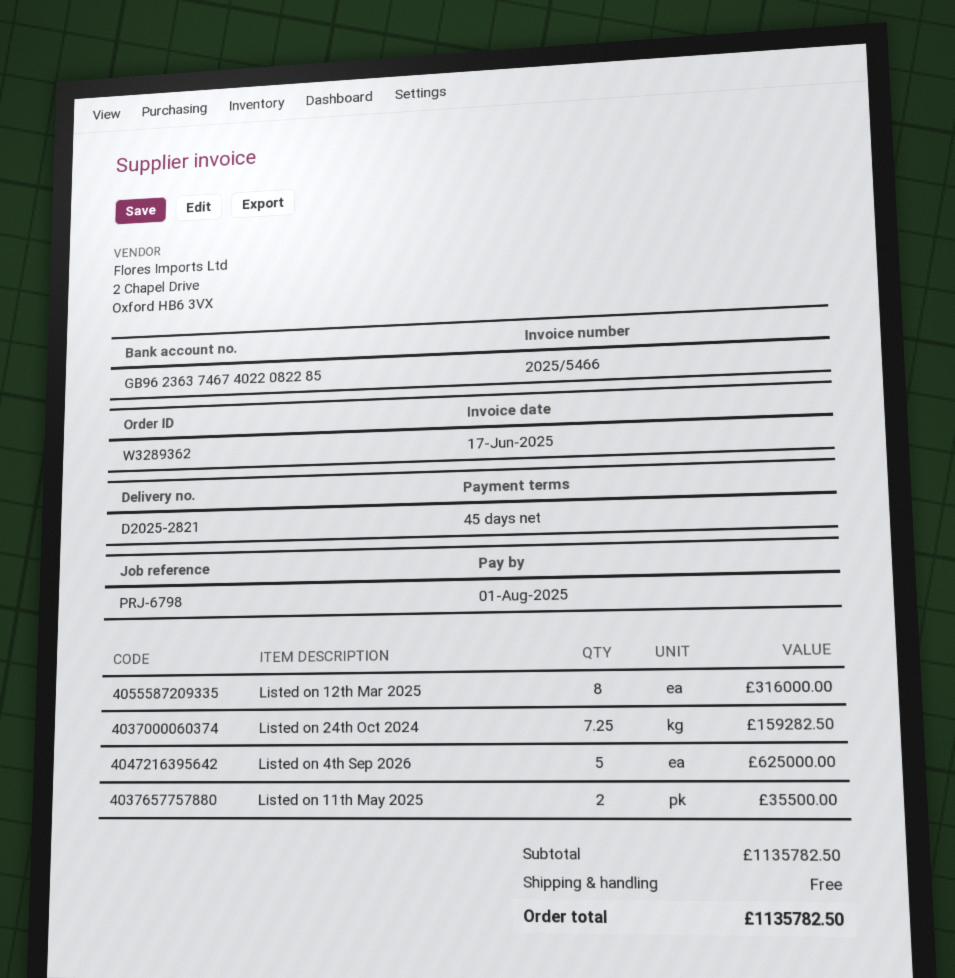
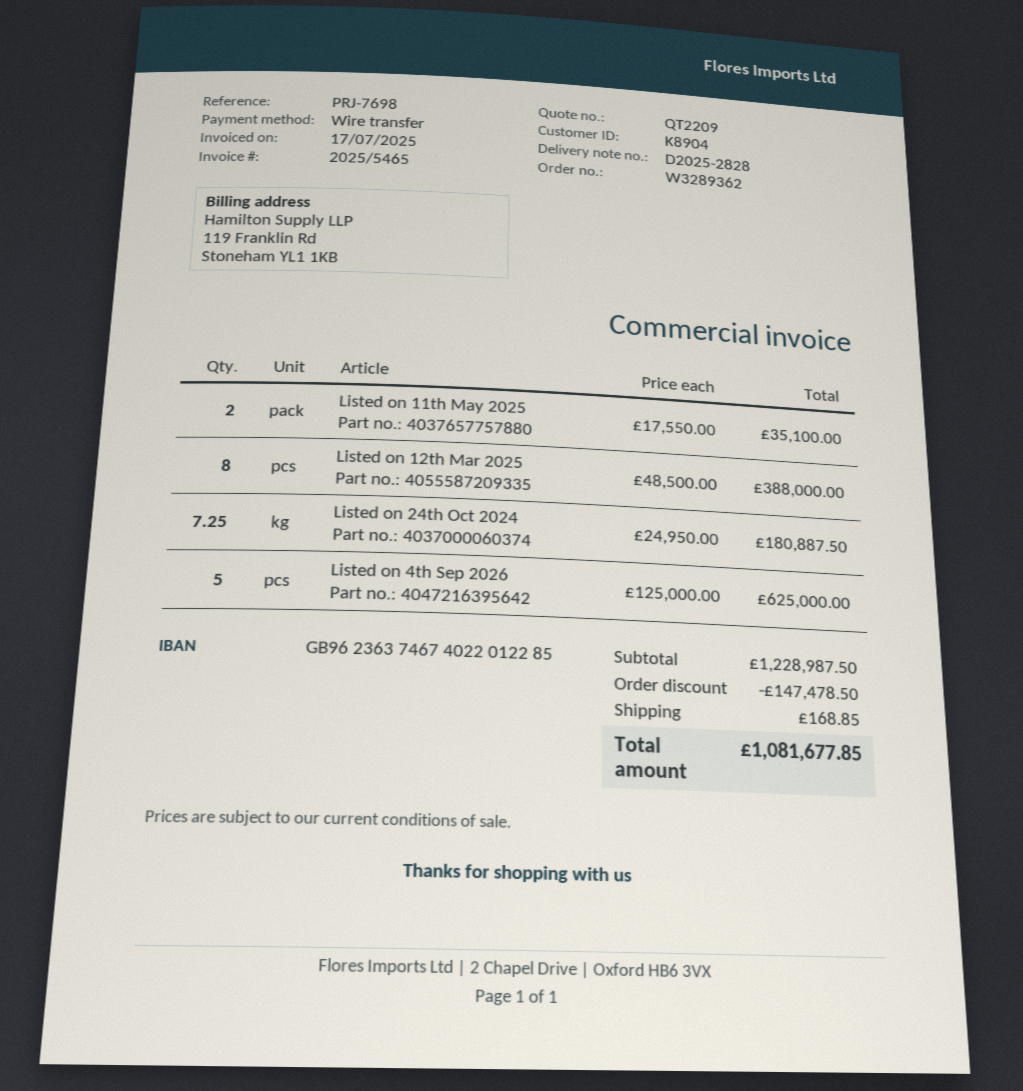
delivery note number: D2025-2821 -> D2025-2828
invoice number: 2025/5466 -> 2025/5465
invoice date: 2025-06-17 -> 2025-07-17
reference: PRJ-6798 -> PRJ-7698
bank account: GB96236374674022082285 -> GB96236374674022012285
Listed on 12th Mar 2025: 8 for 316000.00 -> 8 for 388000.00
Listed on 24th Oct 2024: 7.25 for 159282.50 -> 7.25 for 180887.50
Listed on 11th May 2025: 2 for 35500.00 -> 2 for 35100.00
subtotal: 1135782.50 -> 1228987.50
discount: none -> 147478.50
shipping: 0.00 -> 168.85
total: 1135782.50 -> 1081677.85

